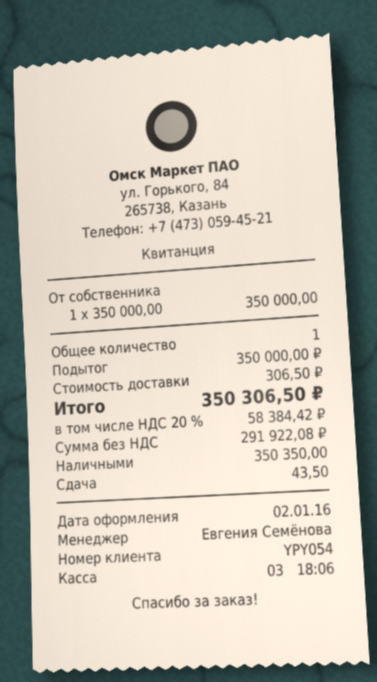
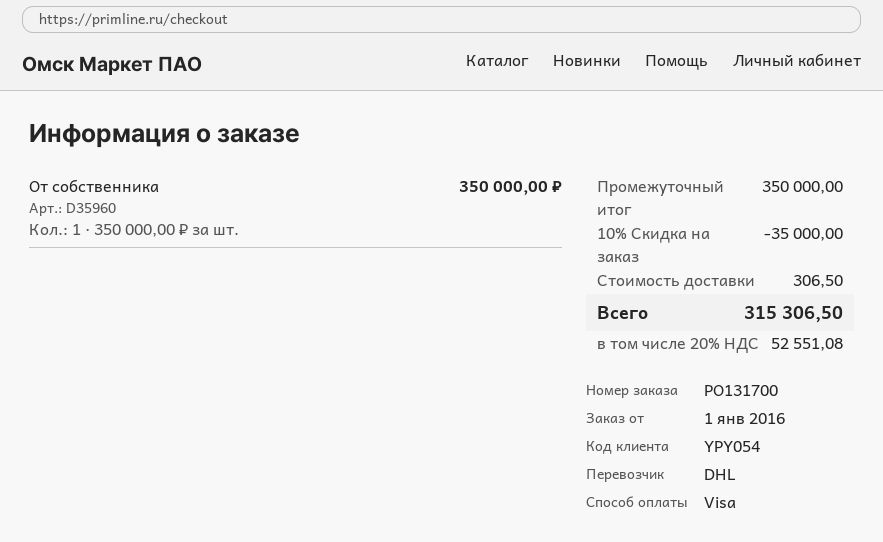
order date: 2016-01-02 -> 2016-01-01
payment method: cash -> Visa
discount: none -> 10% = 35000.00
tax: 20% = 58384.42 -> 20% = 52551.08
total: 350306.50 -> 315306.50

